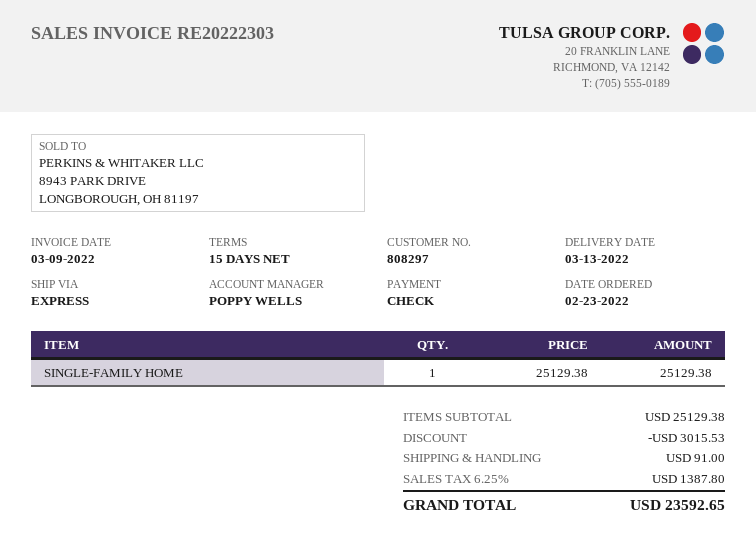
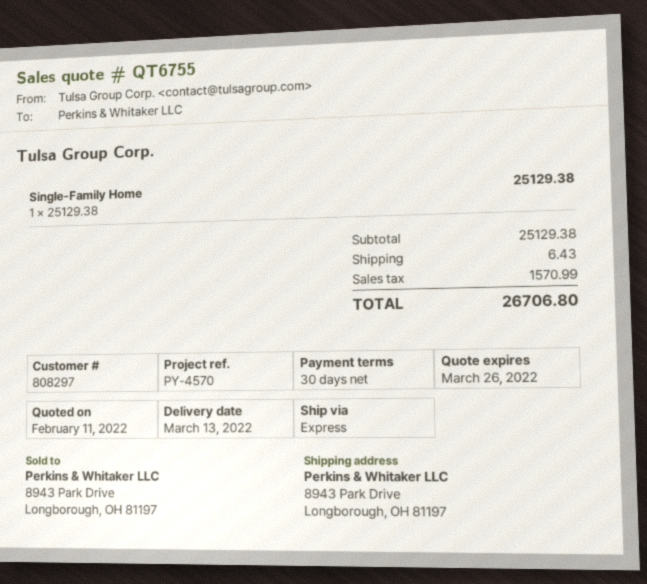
payment terms: 15 days -> 30 days
discount: 3015.53 -> none
shipping: 91.00 -> 6.43
tax: 1387.80 -> 1570.99
total: 23592.65 -> 26706.80

